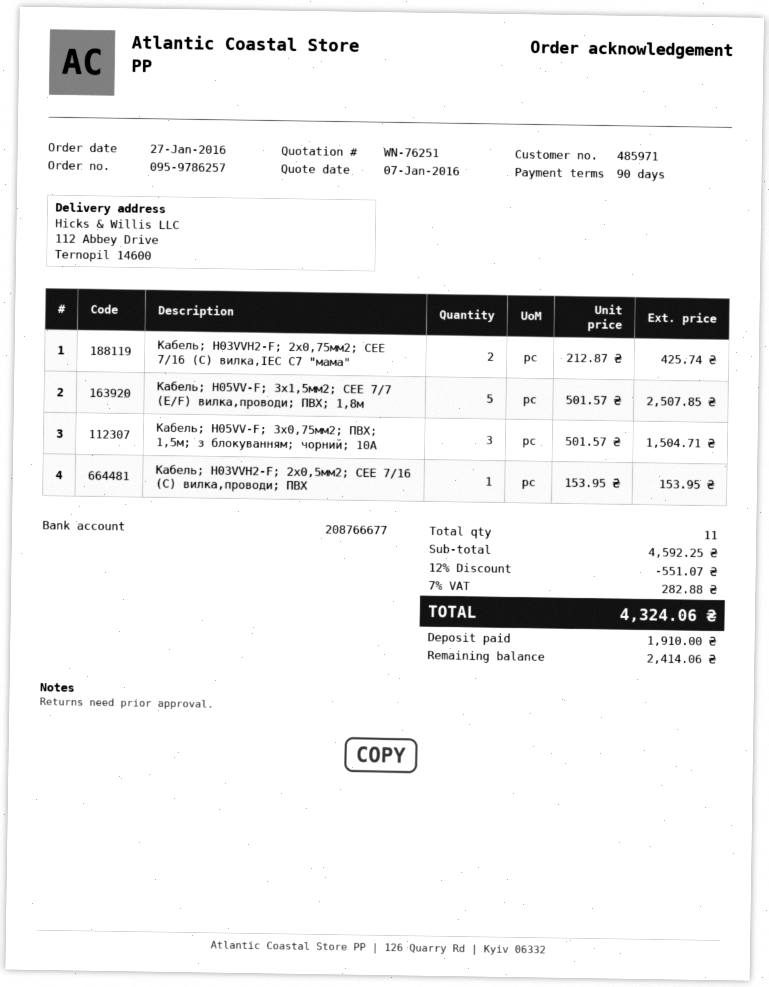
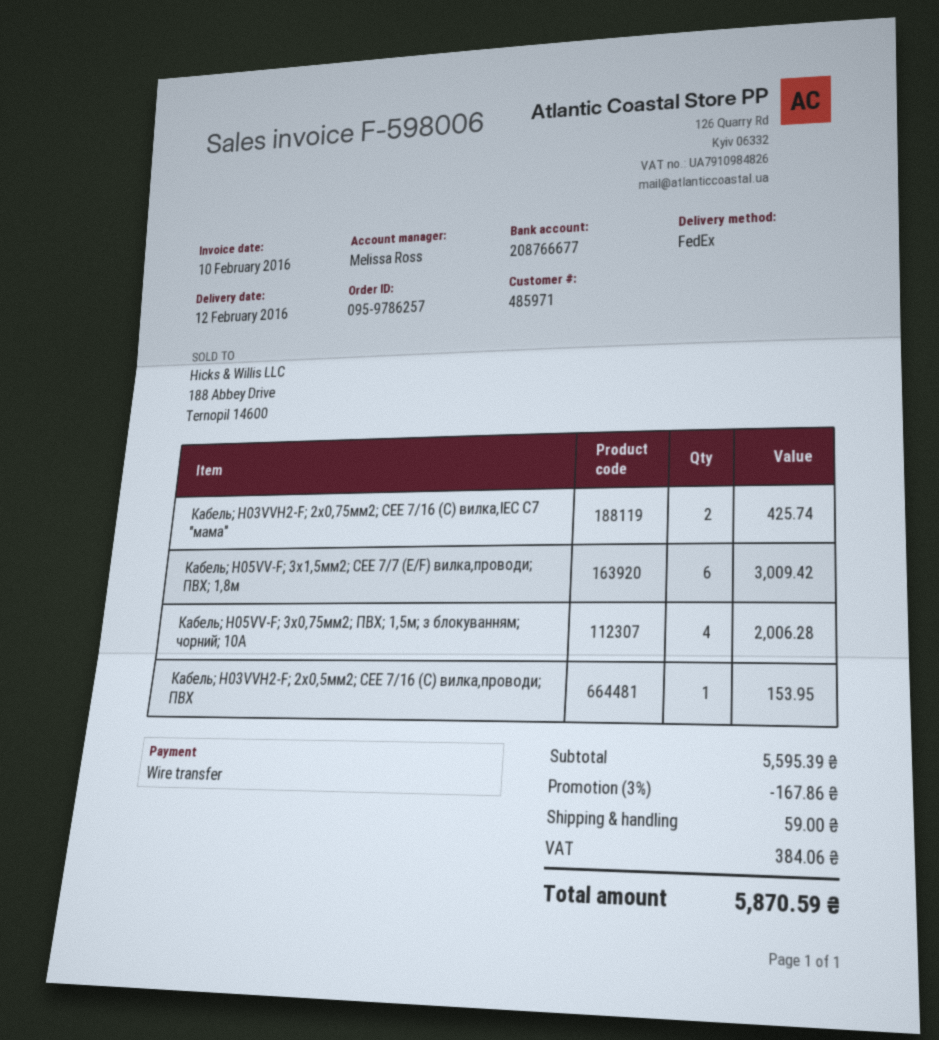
Кабель; H05VV-F; 3x1,5мм2; CEE 7/7 (E/F) вилка,проводи; ПВХ; 1,8м: 5 for 2507.85 -> 6 for 3009.42
Кабель; H05VV-F; 3x0,75мм2; ПВХ; 1,5м; з блокуванням; чорний; 10А: 3 for 1504.71 -> 4 for 2006.28
subtotal: 4592.25 -> 5595.39
discount: 12% = 551.07 -> 3% = 167.86
shipping: none -> 59.00
tax: 282.88 -> 384.06
total: 4324.06 -> 5870.59

